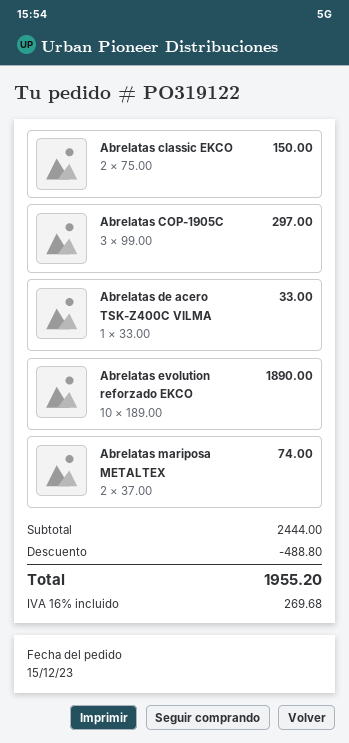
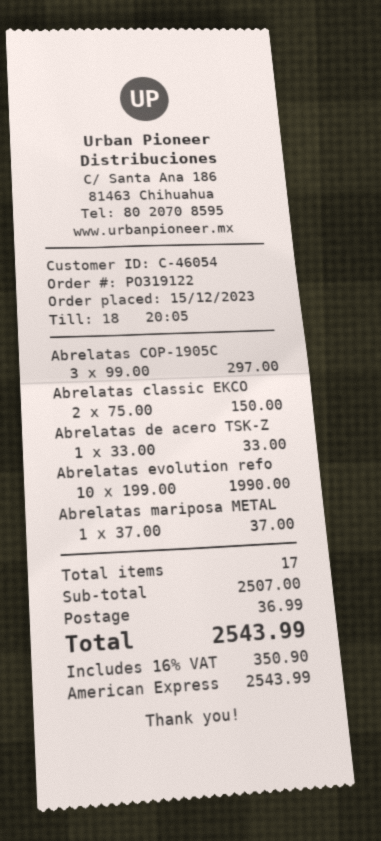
Abrelatas evolution reforzado EKCO: 10 x 189.00 = 1890.00 -> 10 x 199.00 = 1990.00
Abrelatas mariposa METALTEX: 2 x 37.00 = 74.00 -> 1 x 37.00 = 37.00
subtotal: 2444.00 -> 2507.00
discount: 488.80 -> none
shipping: none -> 36.99
tax: 16% = 269.68 -> 16% = 350.90
total: 1955.20 -> 2543.99

